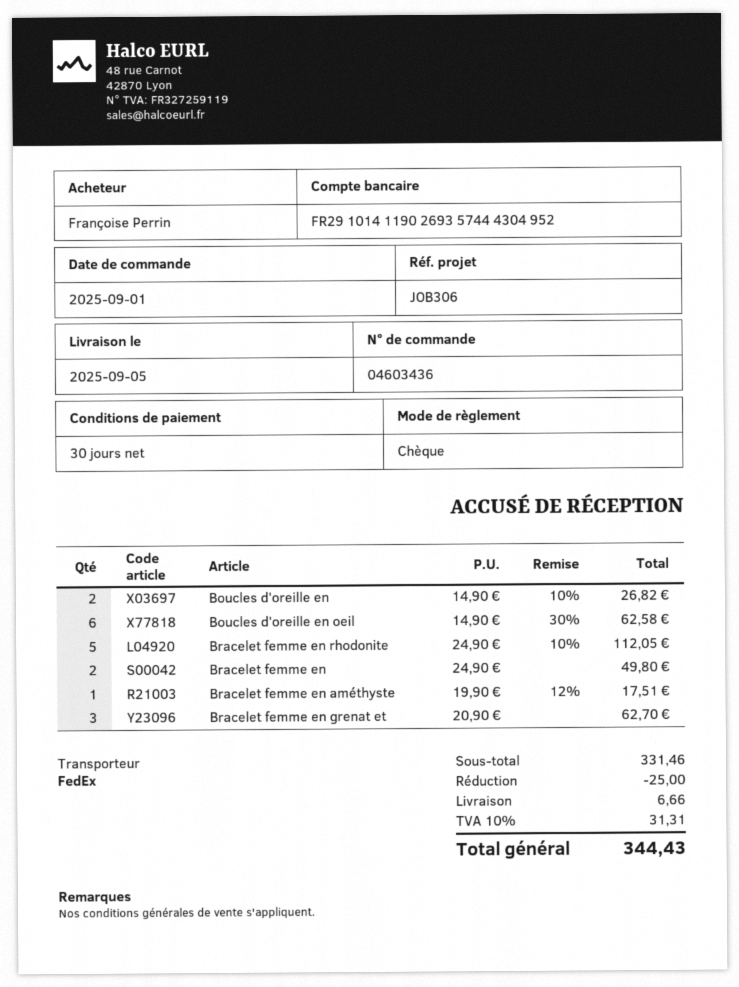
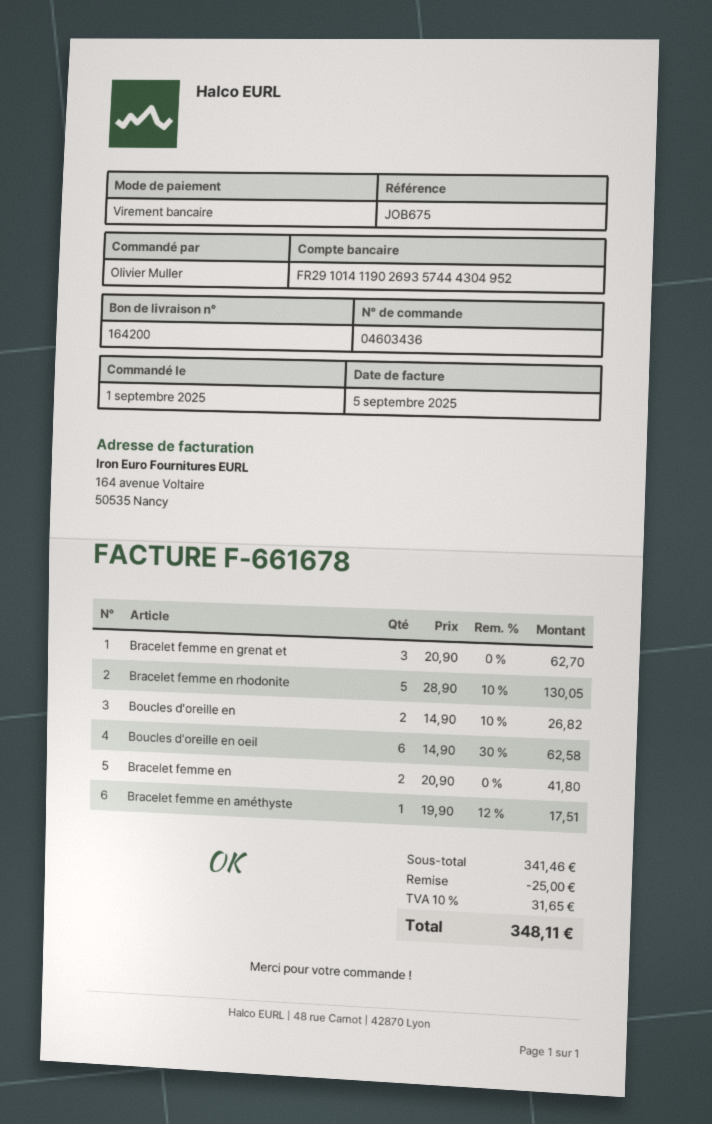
reference: JOB306 -> JOB675
ordered by: Françoise Perrin -> Olivier Muller
payment method: cheque -> bank transfer
Bracelet femme en rhodonite: 5 x 24.90 - 10% = 112.05 -> 5 x 28.90 - 10% = 130.05
Bracelet femme en: 2 x 24.90 = 49.80 -> 2 x 20.90 = 41.80
subtotal: 331.46 -> 341.46
shipping: 6.66 -> none
tax: 10% = 31.31 -> 10% = 31.65
total: 344.43 -> 348.11

